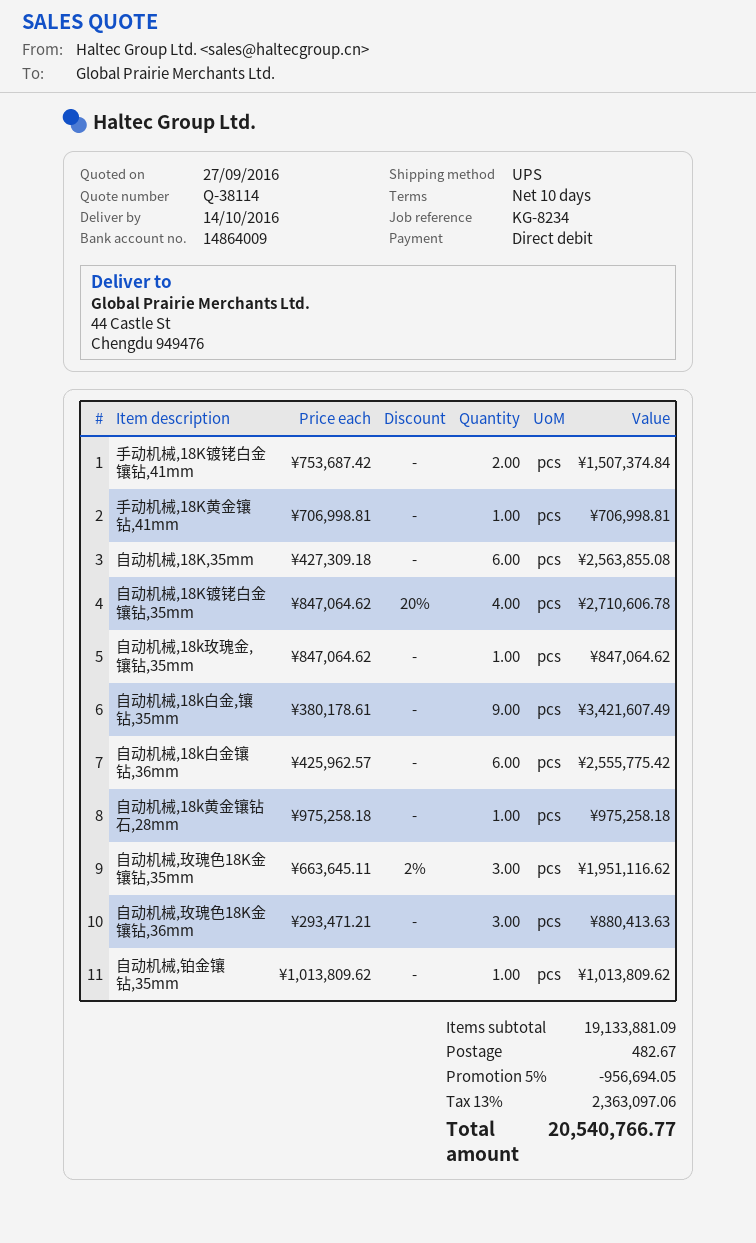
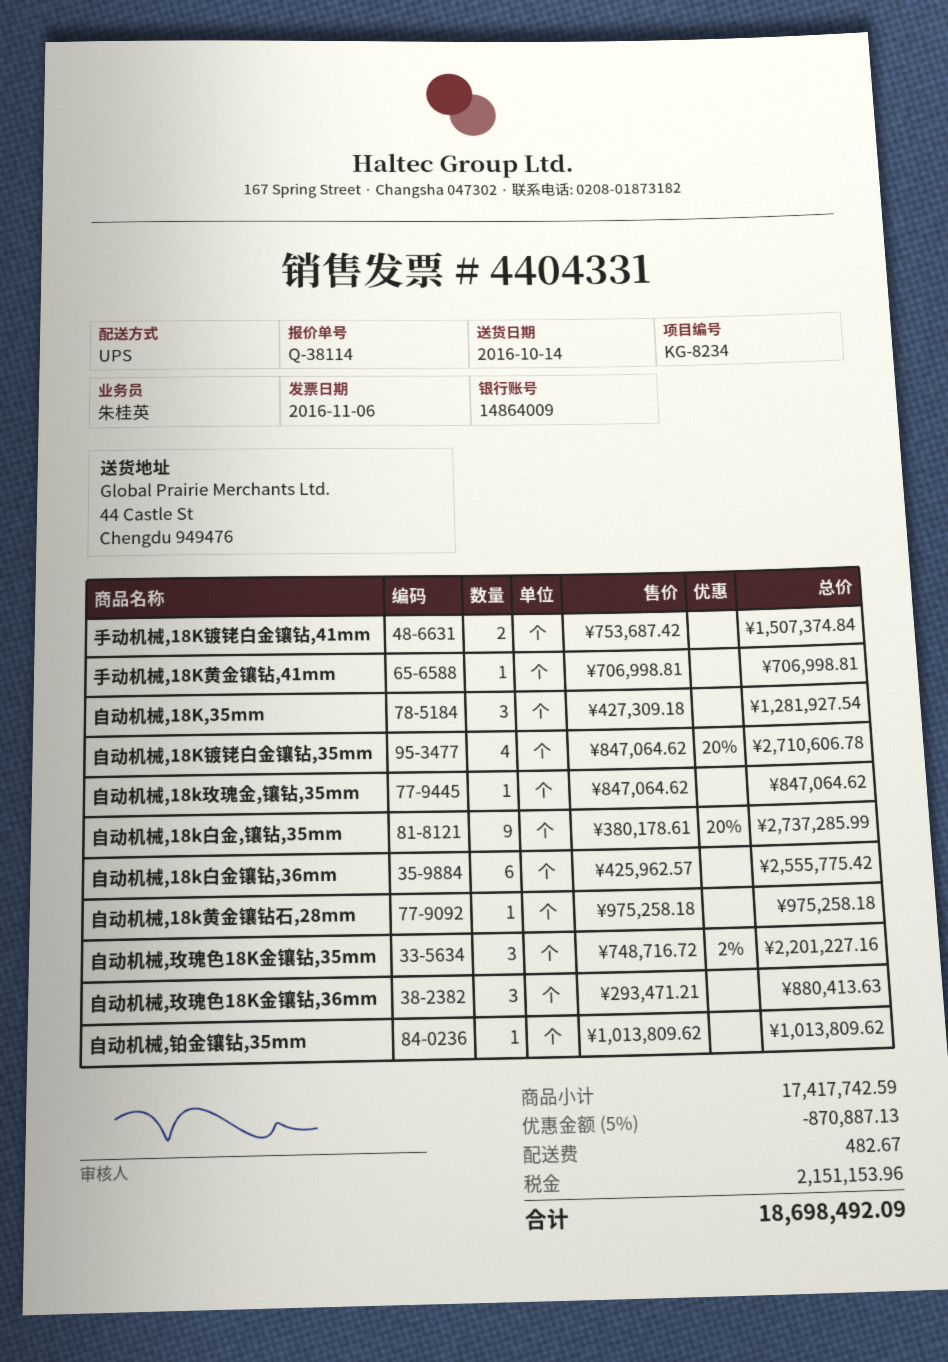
自动机械,18K,35mm: 6 x 427309.18 = 2563855.08 -> 3 x 427309.18 = 1281927.54
自动机械,18k白金,镶钻,35mm: 9 x 380178.61 = 3421607.49 -> 9 x 380178.61 - 20% = 2737285.99
自动机械,玫瑰色18K金镶钻,35mm: 3 x 663645.11 - 2% = 1951116.62 -> 3 x 748716.72 - 2% = 2201227.16
subtotal: 19133881.09 -> 17417742.59
discount: 5% = 956694.05 -> 5% = 870887.13
tax: 2363097.06 -> 2151153.96
total: 20540766.77 -> 18698492.09

